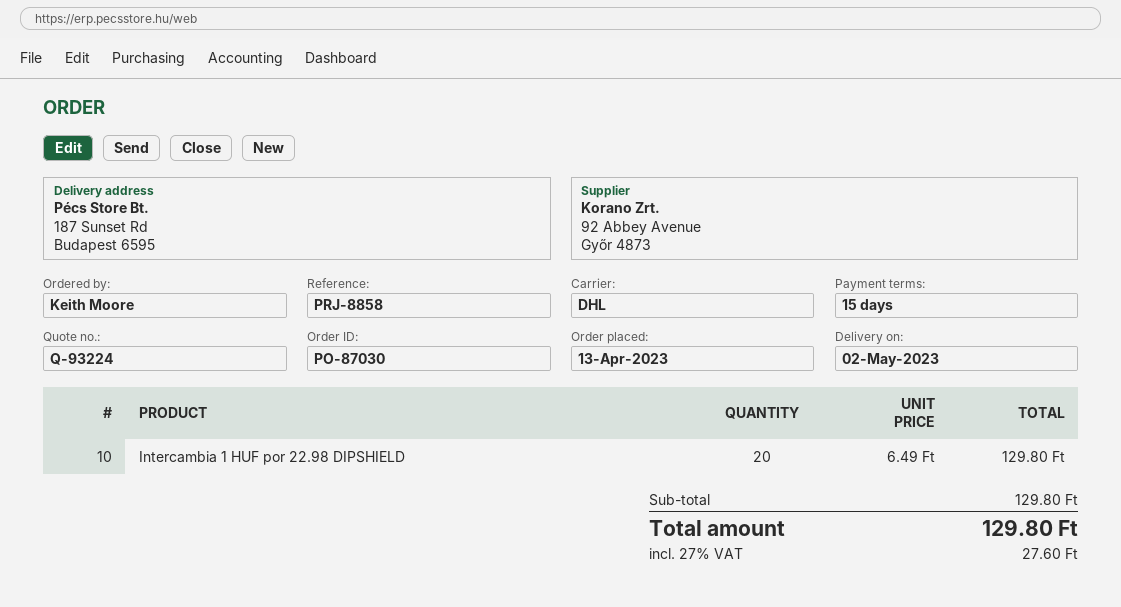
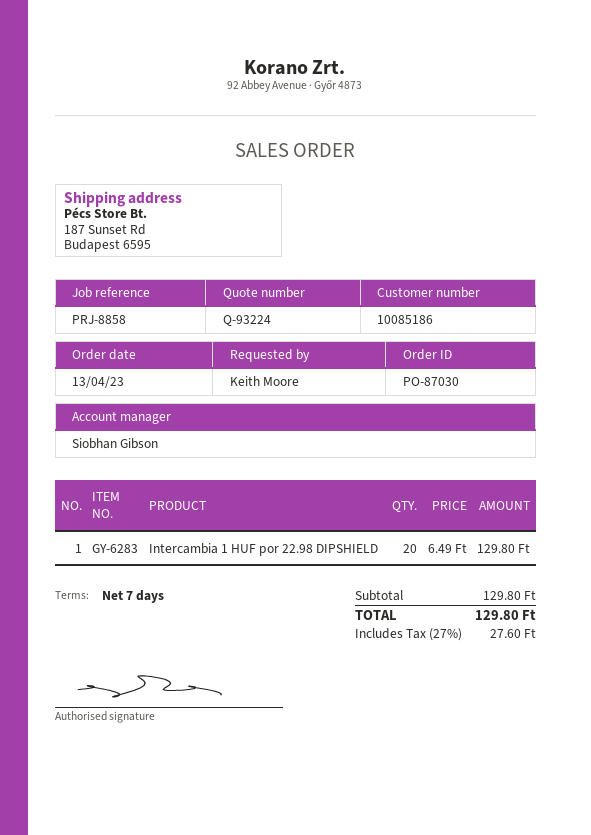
payment terms: 15 days -> 7 days

